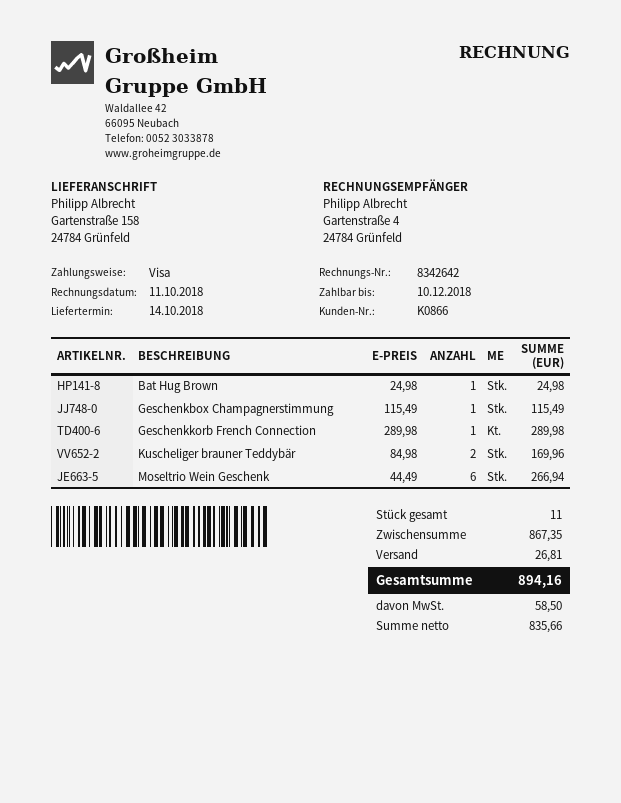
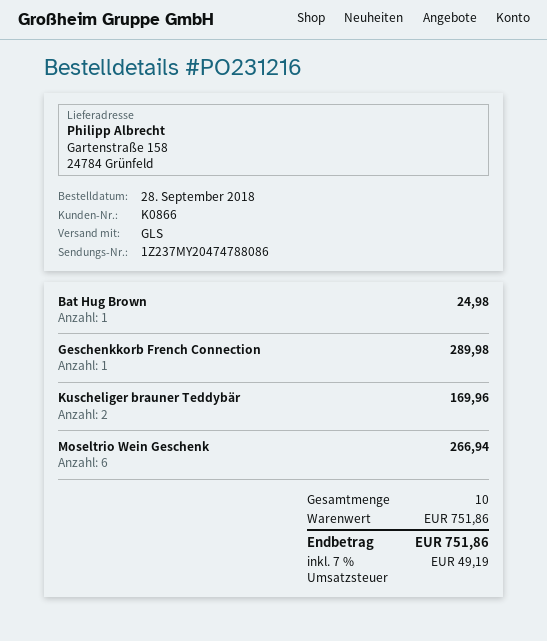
Geschenkbox Champagnerstimmung: 1 for 115.49 -> none
total quantity: 11 -> 10
subtotal: 867.35 -> 751.86
shipping: 26.81 -> none
tax: 58.50 -> 49.19
total: 894.16 -> 751.86

